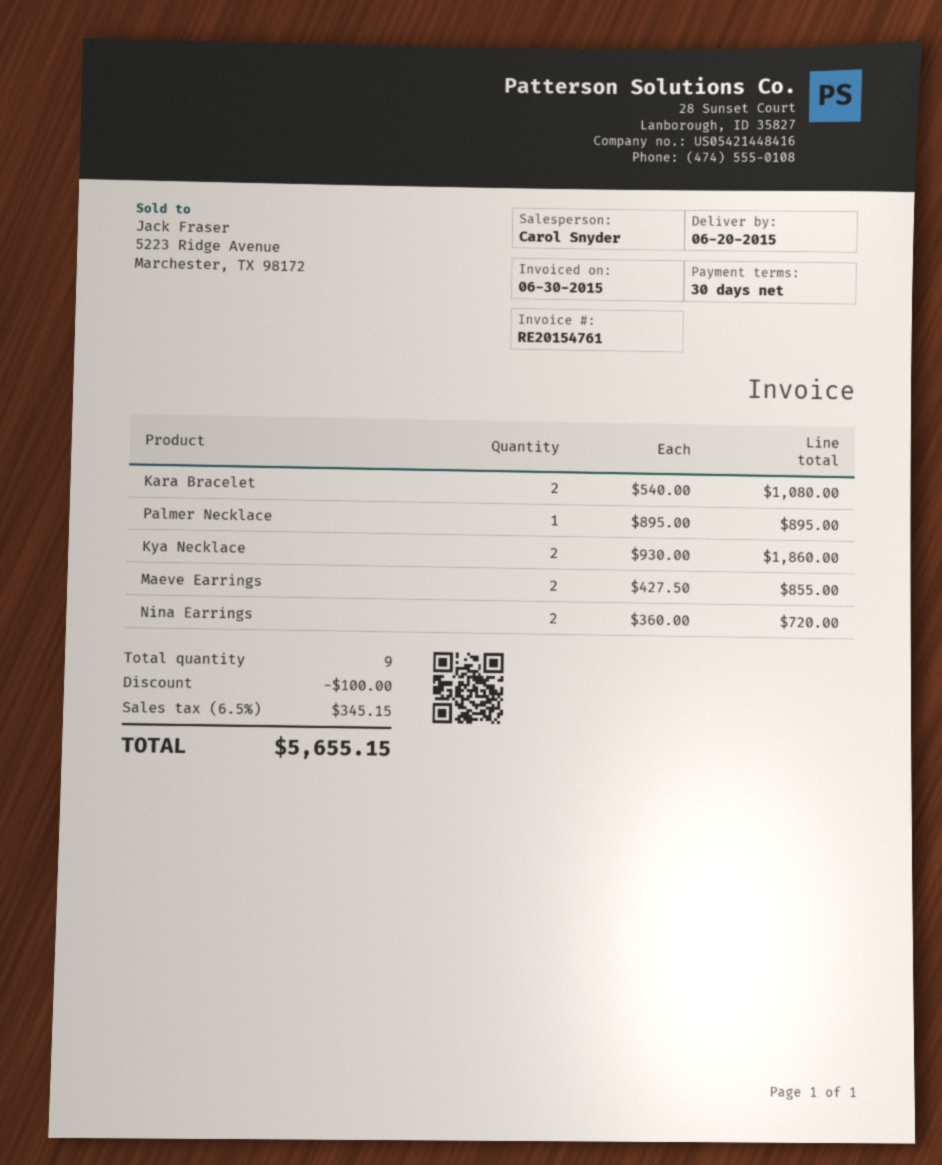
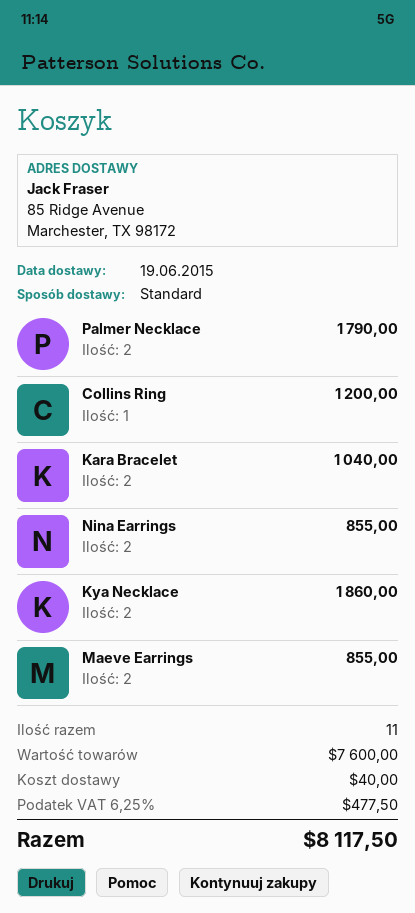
delivery date: 2015-06-20 -> 2015-06-19
Kara Bracelet: 2 for 1080.00 -> 2 for 1040.00
Palmer Necklace: 1 for 895.00 -> 2 for 1790.00
Nina Earrings: 2 for 720.00 -> 2 for 855.00
Collins Ring: none -> 1 for 1200.00
total quantity: 9 -> 11
discount: 100.00 -> none
shipping: none -> 40.00
tax: 6.5% = 345.15 -> 6.25% = 477.50
total: 5655.15 -> 8117.50

